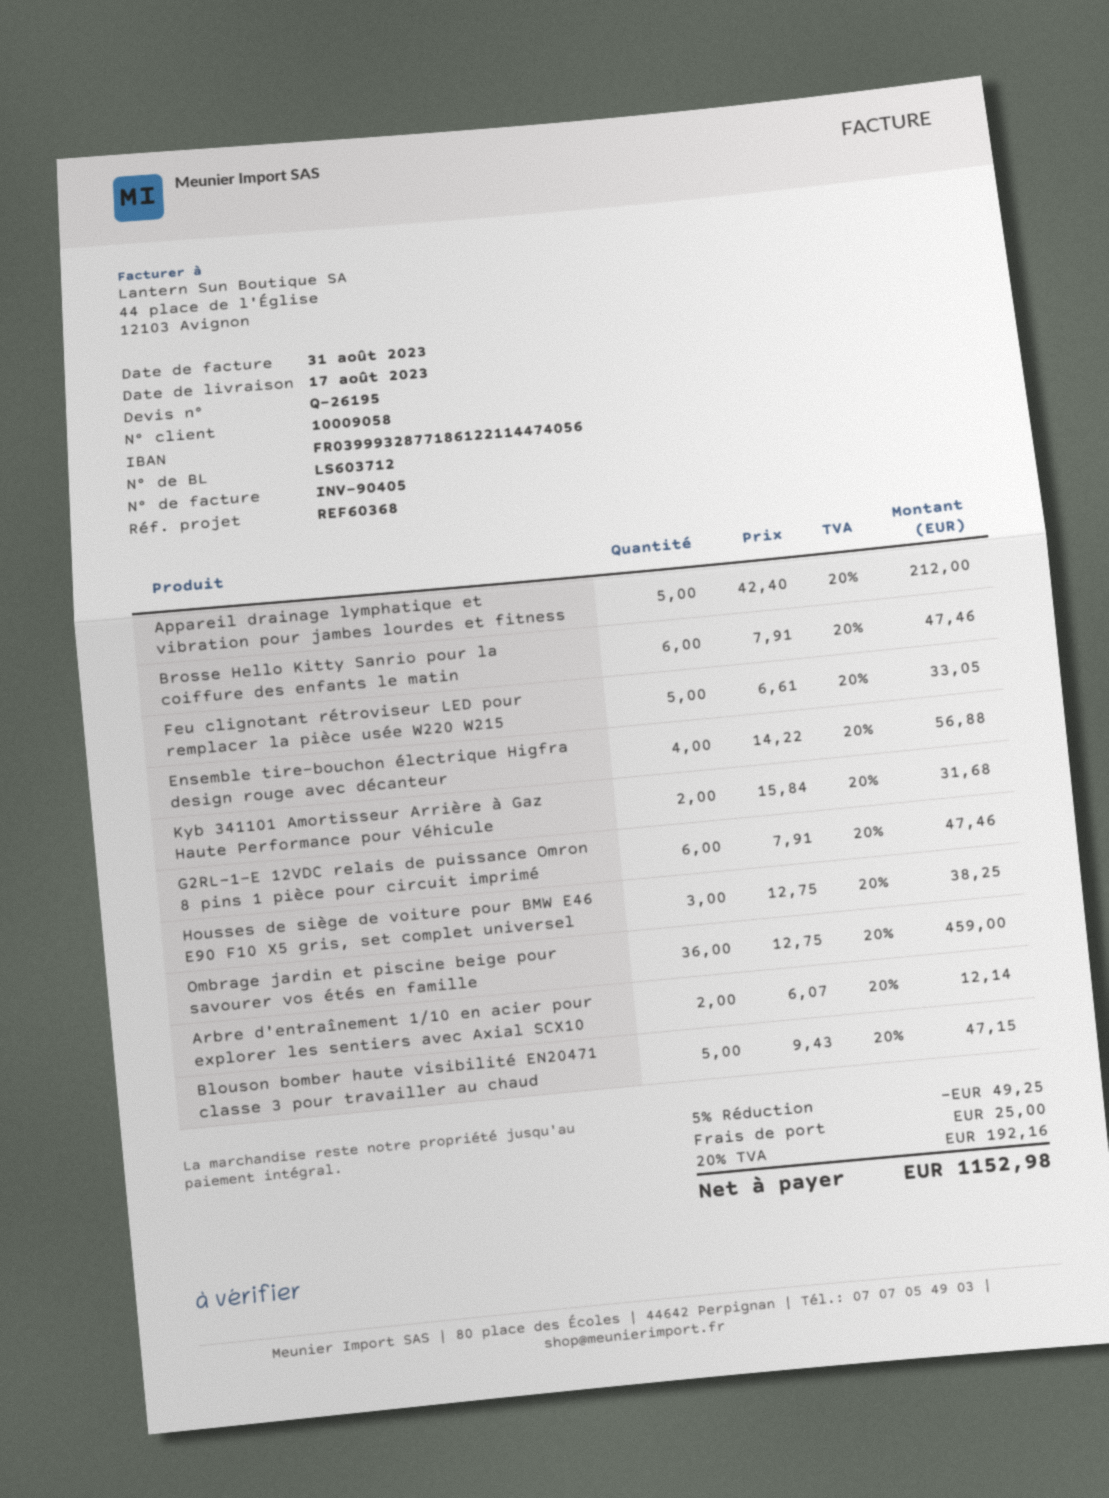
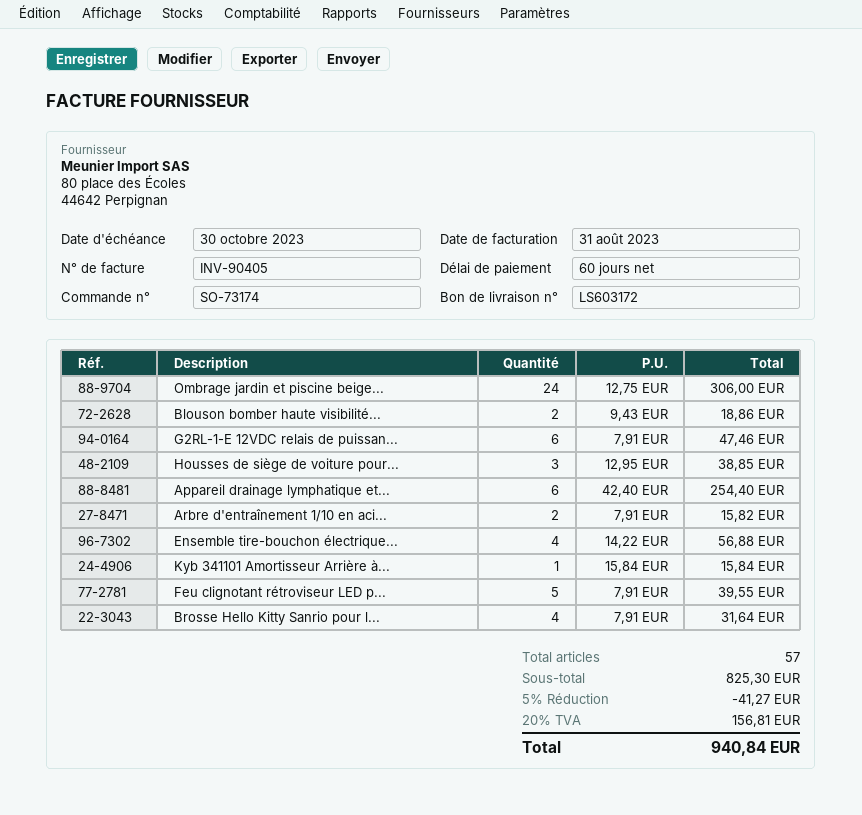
delivery note number: LS603712 -> LS603172
Appareil drainage lymphatique et vibration pour jambes lourdes et fitness: 5 x 42.40 = 212.00 -> 6 x 42.40 = 254.40
Brosse Hello Kitty Sanrio pour la coiffure des enfants le matin: 6 x 7.91 = 47.46 -> 4 x 7.91 = 31.64
Feu clignotant rétroviseur LED pour remplacer la pièce usée W220 W215: 5 x 6.61 = 33.05 -> 5 x 7.91 = 39.55
Kyb 341101 Amortisseur Arrière à Gaz Haute Performance pour Véhicule: 2 x 15.84 = 31.68 -> 1 x 15.84 = 15.84
Housses de siège de voiture pour BMW E46 E90 F10 X5 gris, set complet universel: 3 x 12.75 = 38.25 -> 3 x 12.95 = 38.85
Ombrage jardin et piscine beige pour savourer vos étés en famille: 36 x 12.75 = 459.00 -> 24 x 12.75 = 306.00
Arbre d'entraînement 1/10 en acier pour explorer les sentiers avec Axial SCX10: 2 x 6.07 = 12.14 -> 2 x 7.91 = 15.82
Blouson bomber haute visibilité EN20471 classe 3 pour travailler au chaud: 5 x 9.43 = 47.15 -> 2 x 9.43 = 18.86
discount: 5% = 49.25 -> 5% = 41.27
shipping: 25.00 -> none
tax: 20% = 192.16 -> 20% = 156.81
total: 1152.98 -> 940.84

